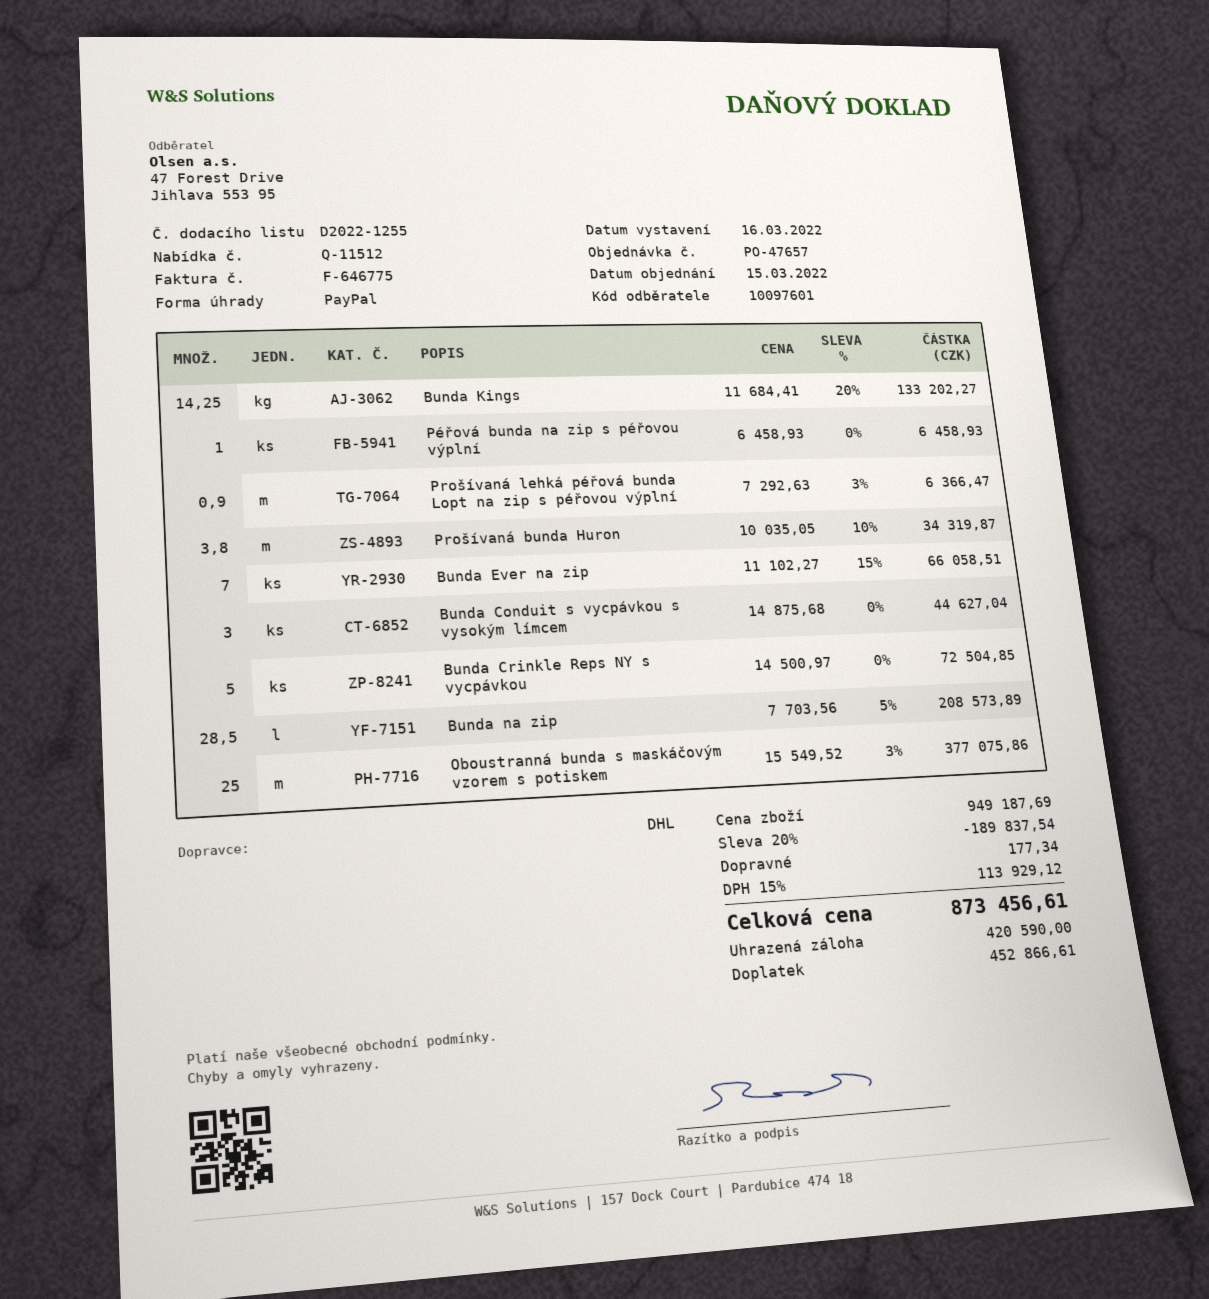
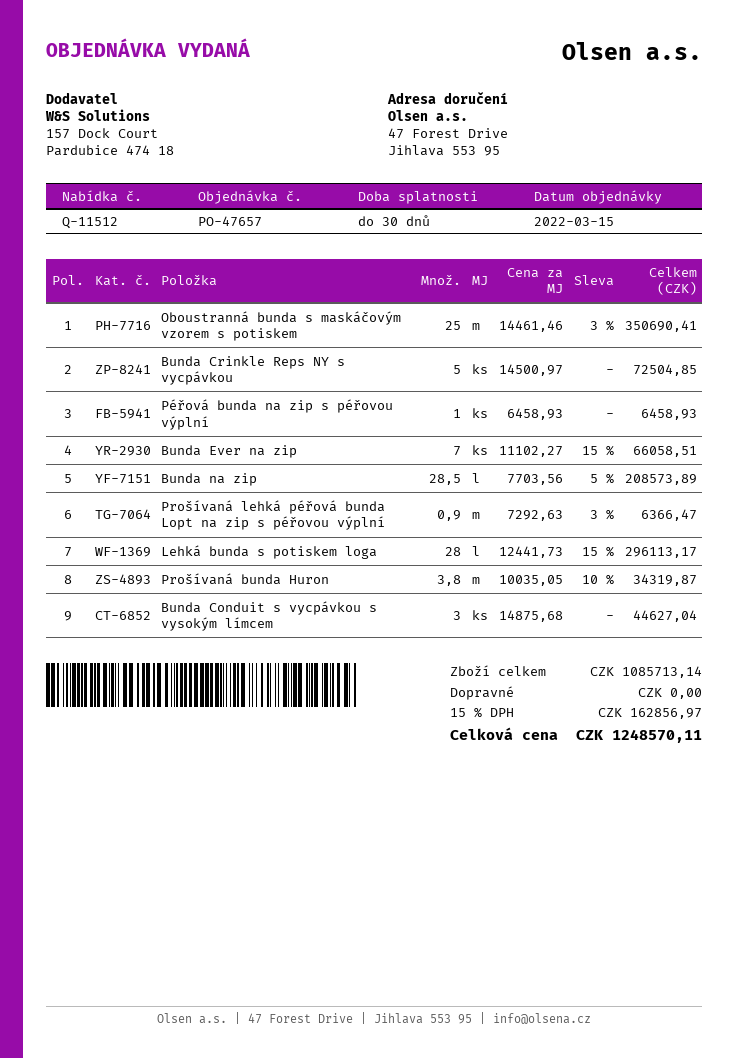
Bunda Kings: 14.25 x 11684.41 - 20% = 133202.27 -> none
Oboustranná bunda s maskáčovým vzorem s potiskem: 25 x 15549.52 - 3% = 377075.86 -> 25 x 14461.46 - 3% = 350690.41
Lehká bunda s potiskem loga: none -> 28 x 12441.73 - 15% = 296113.17
subtotal: 949187.69 -> 1085713.14
discount: 20% = 189837.54 -> none
shipping: 177.34 -> 0.00
tax: 15% = 113929.12 -> 15% = 162856.97
total: 873456.61 -> 1248570.11

